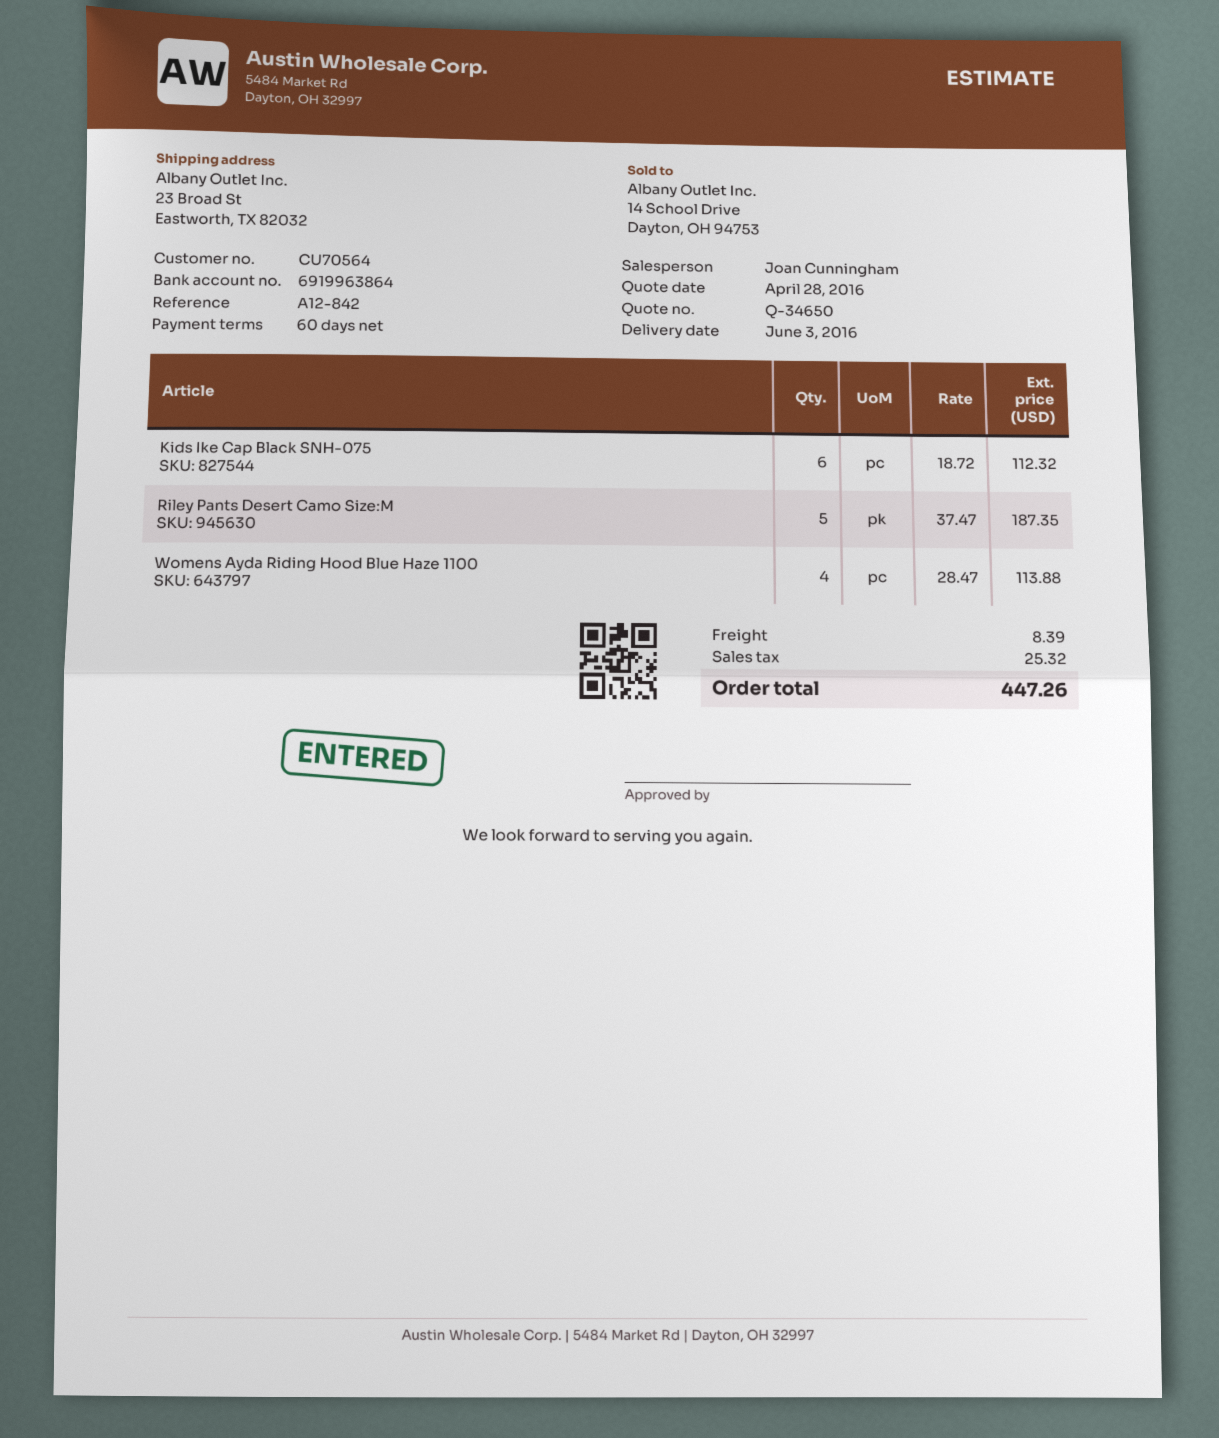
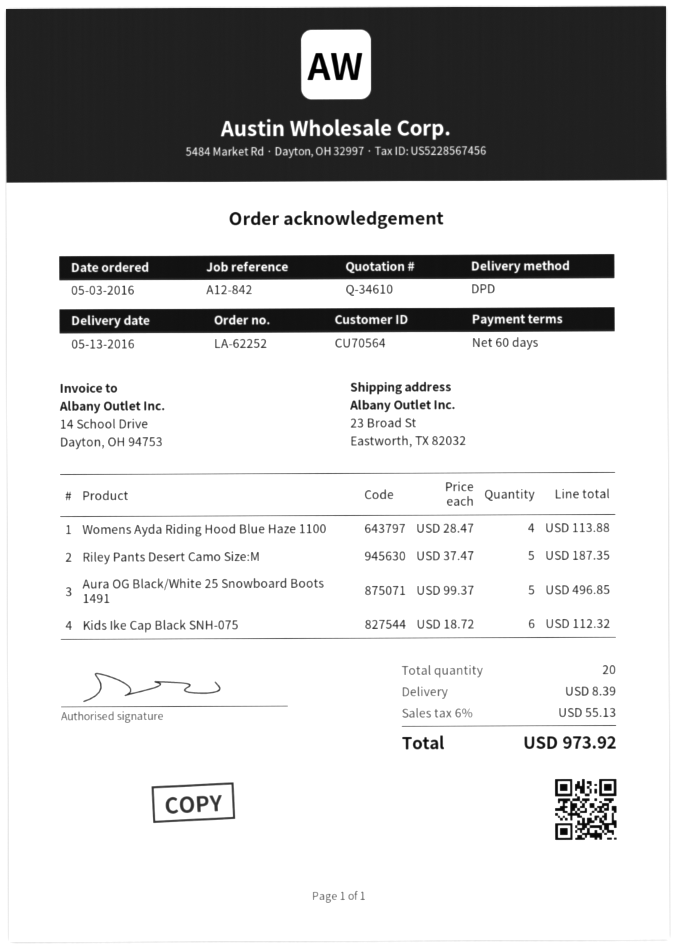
quote number: Q-34650 -> Q-34610
delivery date: 2016-06-03 -> 2016-05-13
Aura OG Black/White 25 Snowboard Boots 1491: none -> 5 x 99.37 = 496.85
tax: 25.32 -> 55.13
total: 447.26 -> 973.92

